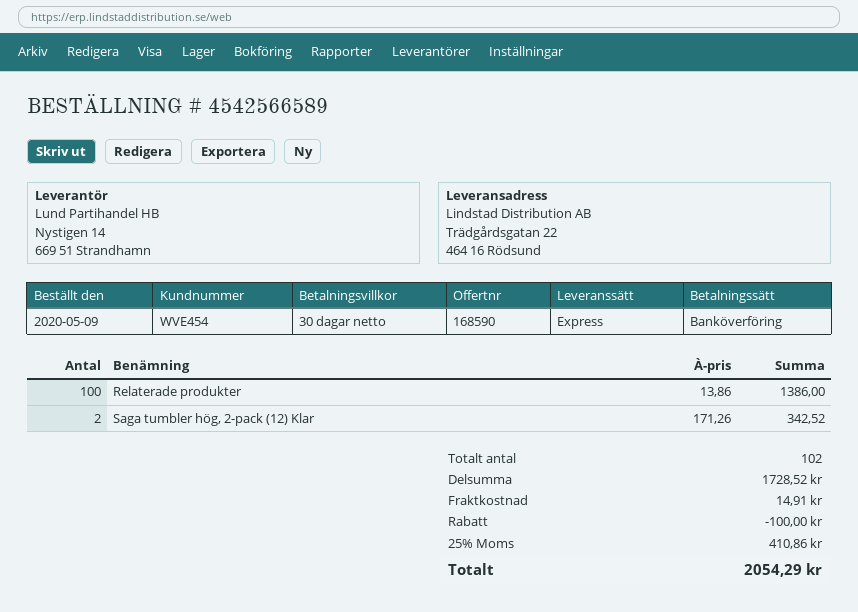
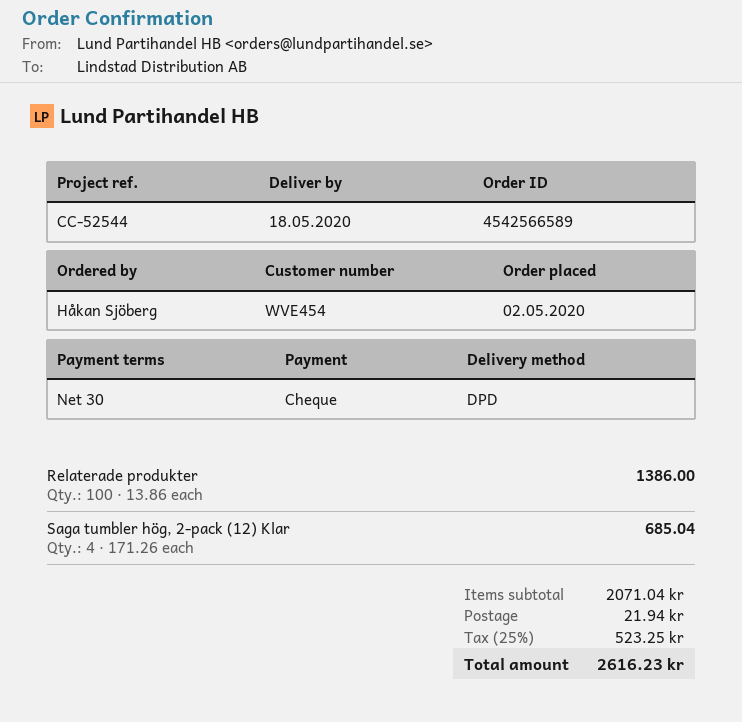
order date: 2020-05-09 -> 2020-05-02
payment method: bank transfer -> cheque
shipping method: express -> DPD
Saga tumbler hög, 2-pack (12) Klar: 2 x 171.26 = 342.52 -> 4 x 171.26 = 685.04
subtotal: 1728.52 -> 2071.04
discount: 100.00 -> none
shipping: 14.91 -> 21.94
tax: 25% = 410.86 -> 25% = 523.25
total: 2054.29 -> 2616.23

